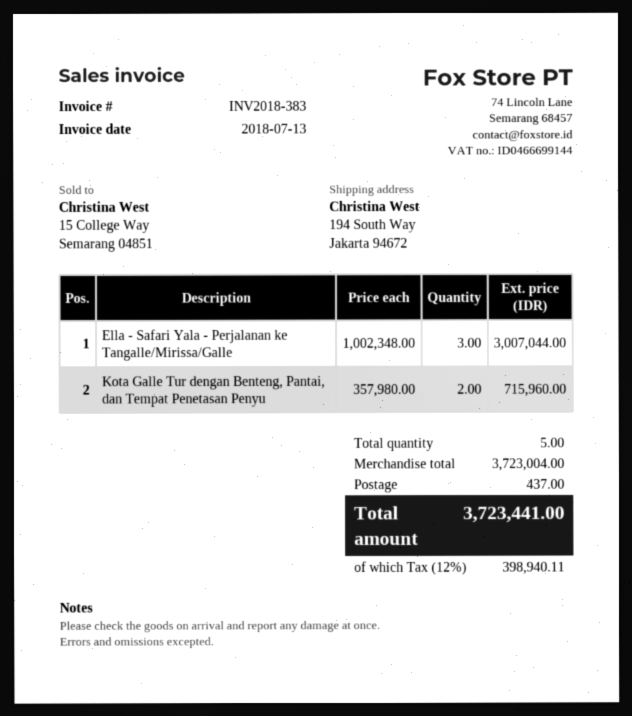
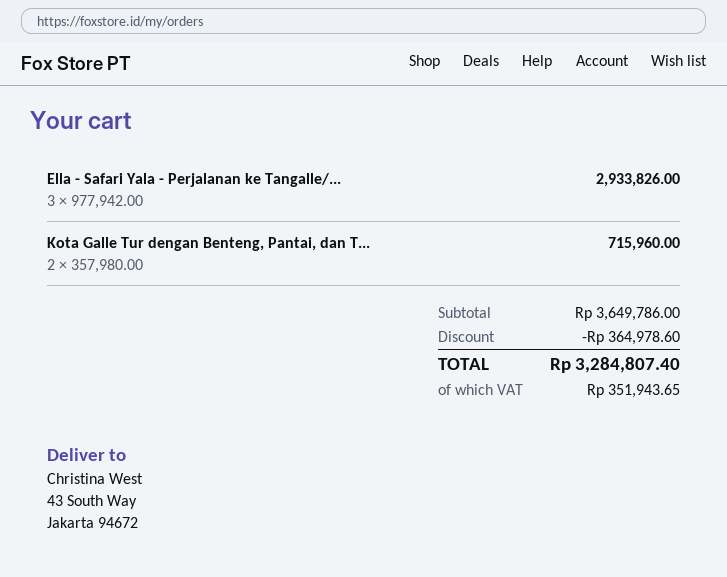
ship to: 194 South Way, Jakarta 94672 -> 43 South Way, Jakarta 94672
Ella - Safari Yala - Perjalanan ke Tangalle/Mirissa/Galle: 3 x 1002348.00 = 3007044.00 -> 3 x 977942.00 = 2933826.00
subtotal: 3723004.00 -> 3649786.00
discount: none -> 364978.60
shipping: 437.00 -> none
tax: 398940.11 -> 351943.65
total: 3723441.00 -> 3284807.40

